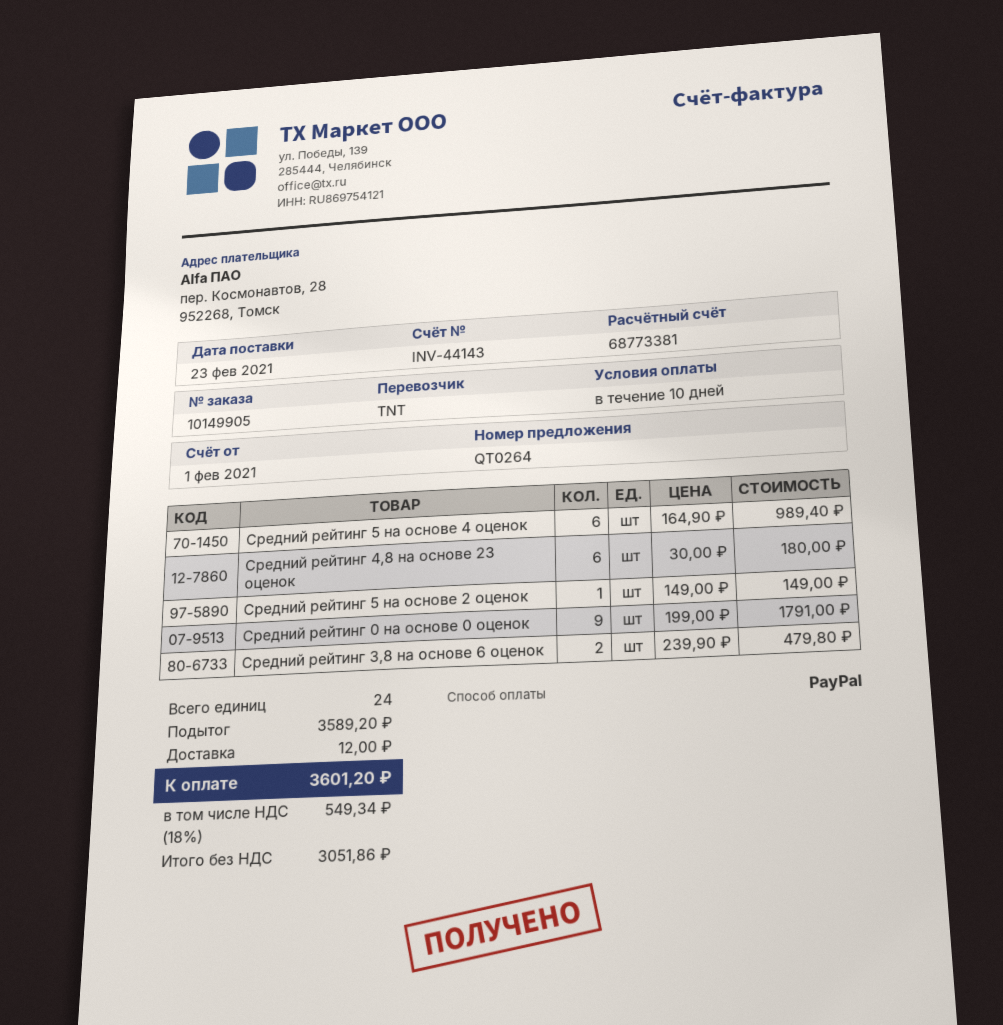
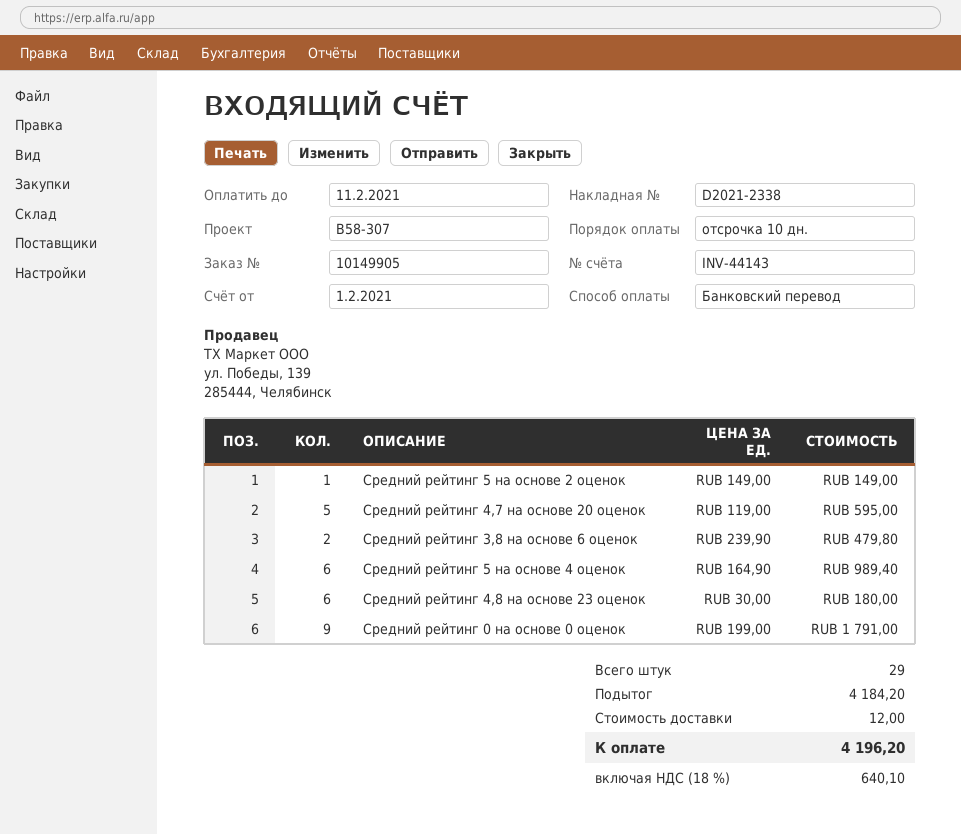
payment method: PayPal -> bank transfer
Средний рейтинг 4,7 на основе 20 оценок: none -> 5 x 119.00 = 595.00
total quantity: 24 -> 29
subtotal: 3589.20 -> 4184.20
tax: 18% = 549.34 -> 18% = 640.10
total: 3601.20 -> 4196.20

